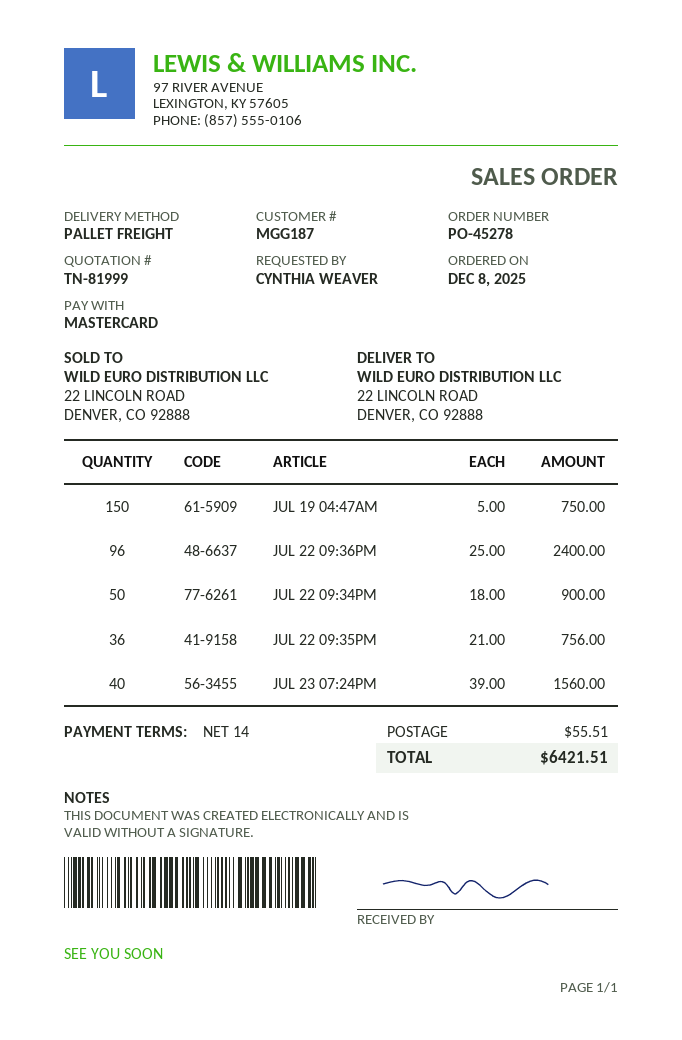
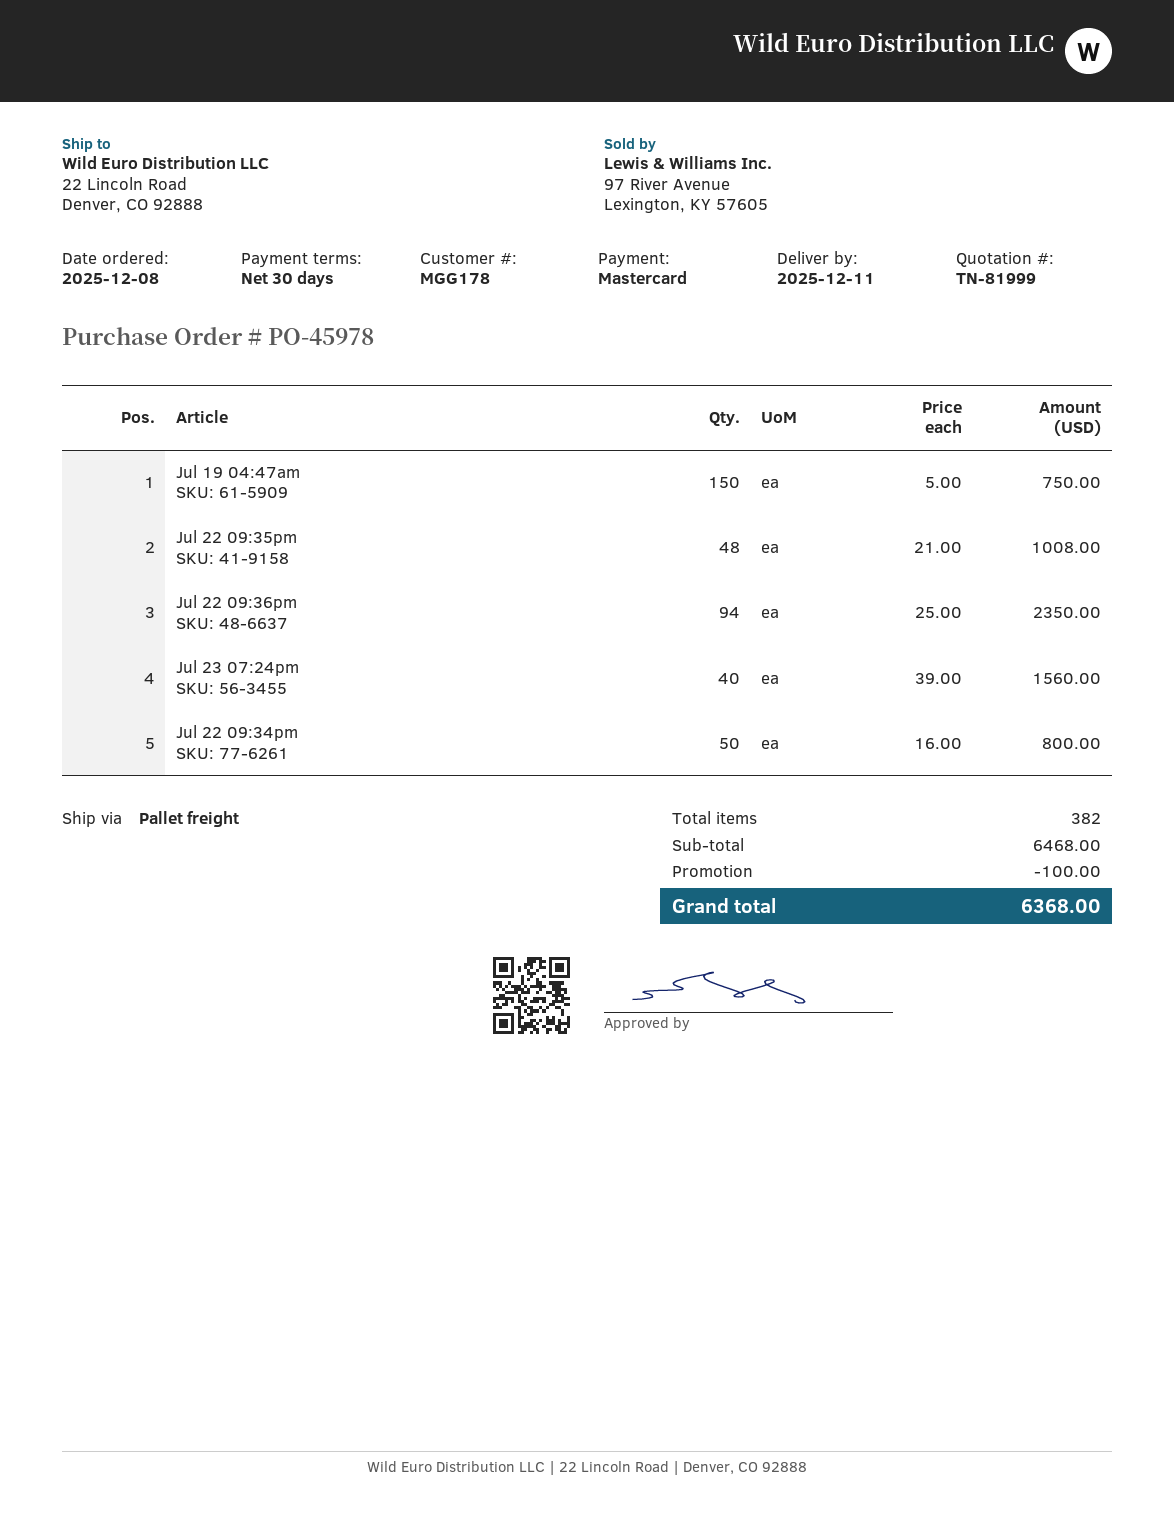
order number: PO-45278 -> PO-45978
payment terms: 14 days -> 30 days
customer number: MGG187 -> MGG178
JUL 22 09:36PM: 96 x 25.00 = 2400.00 -> 94 x 25.00 = 2350.00
JUL 22 09:34PM: 50 x 18.00 = 900.00 -> 50 x 16.00 = 800.00
JUL 22 09:35PM: 36 x 21.00 = 756.00 -> 48 x 21.00 = 1008.00
discount: none -> 100.00
shipping: 55.51 -> none
total: 6421.51 -> 6368.00

